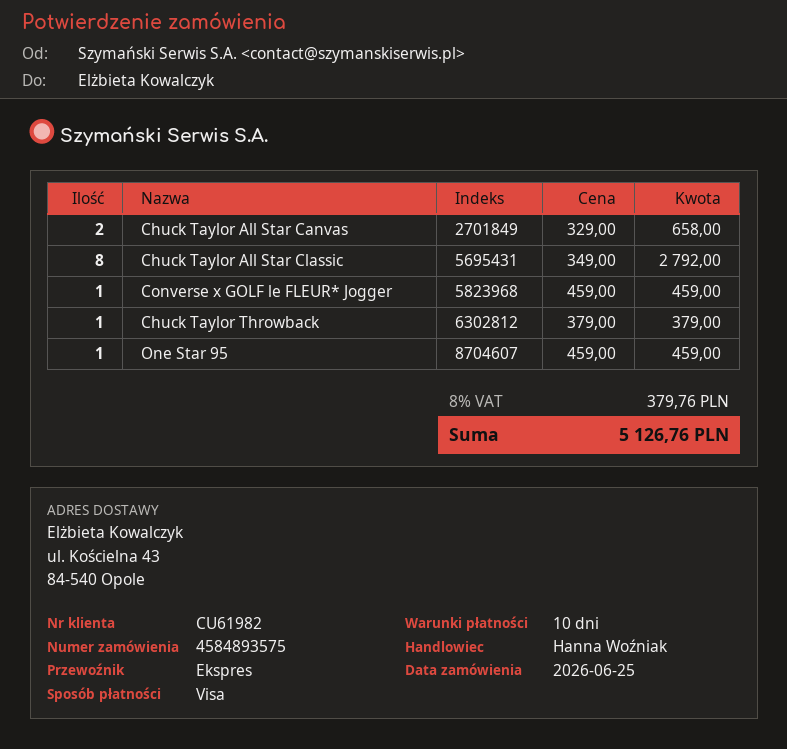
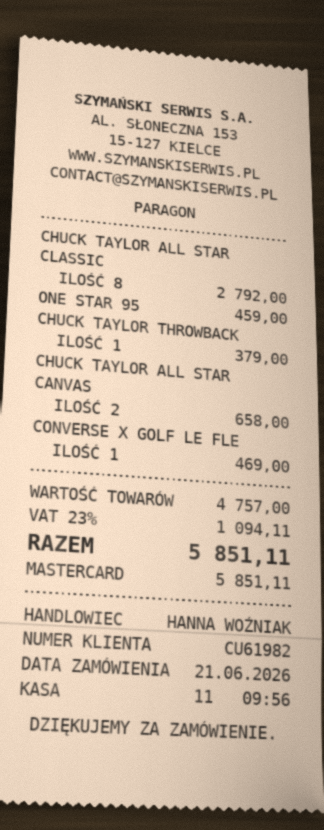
order date: 2026-06-25 -> 2026-06-21
payment method: Visa -> Mastercard
Converse x GOLF le FLEUR* Jogger: 1 for 459.00 -> 1 for 469.00
tax: 8% = 379.76 -> 23% = 1094.11
total: 5126.76 -> 5851.11

